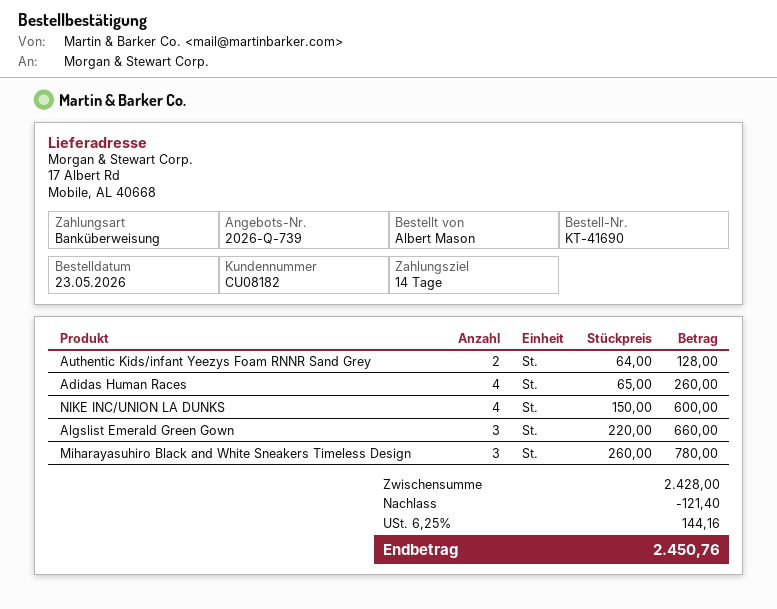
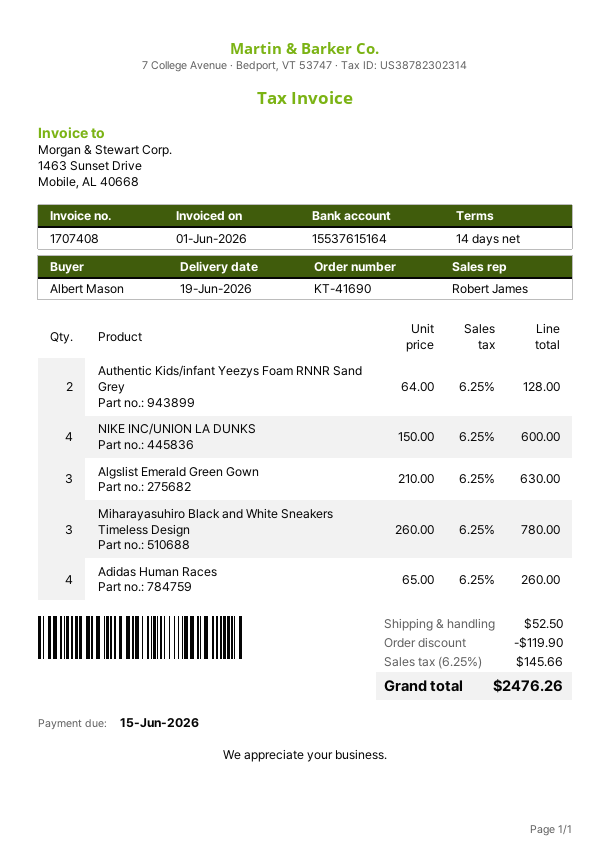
Algslist Emerald Green Gown: 3 x 220.00 = 660.00 -> 3 x 210.00 = 630.00
discount: 121.40 -> 119.90
shipping: none -> 52.50
tax: 6.25% = 144.16 -> 6.25% = 145.66
total: 2450.76 -> 2476.26

